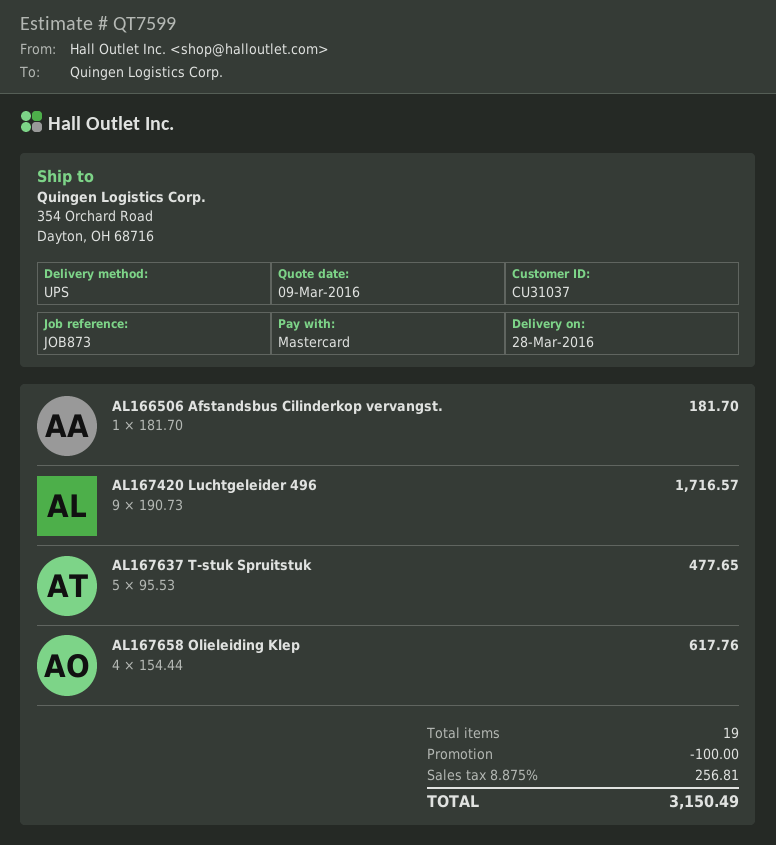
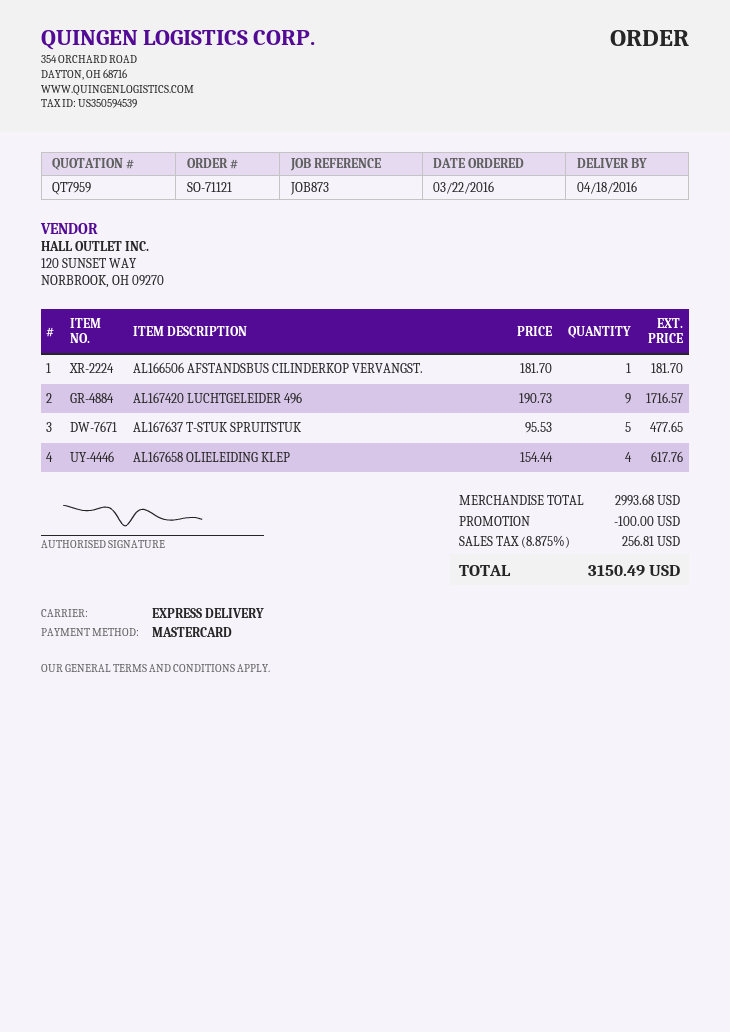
quote number: QT7599 -> QT7959
delivery date: 2016-03-28 -> 2016-04-18
shipping method: UPS -> express

